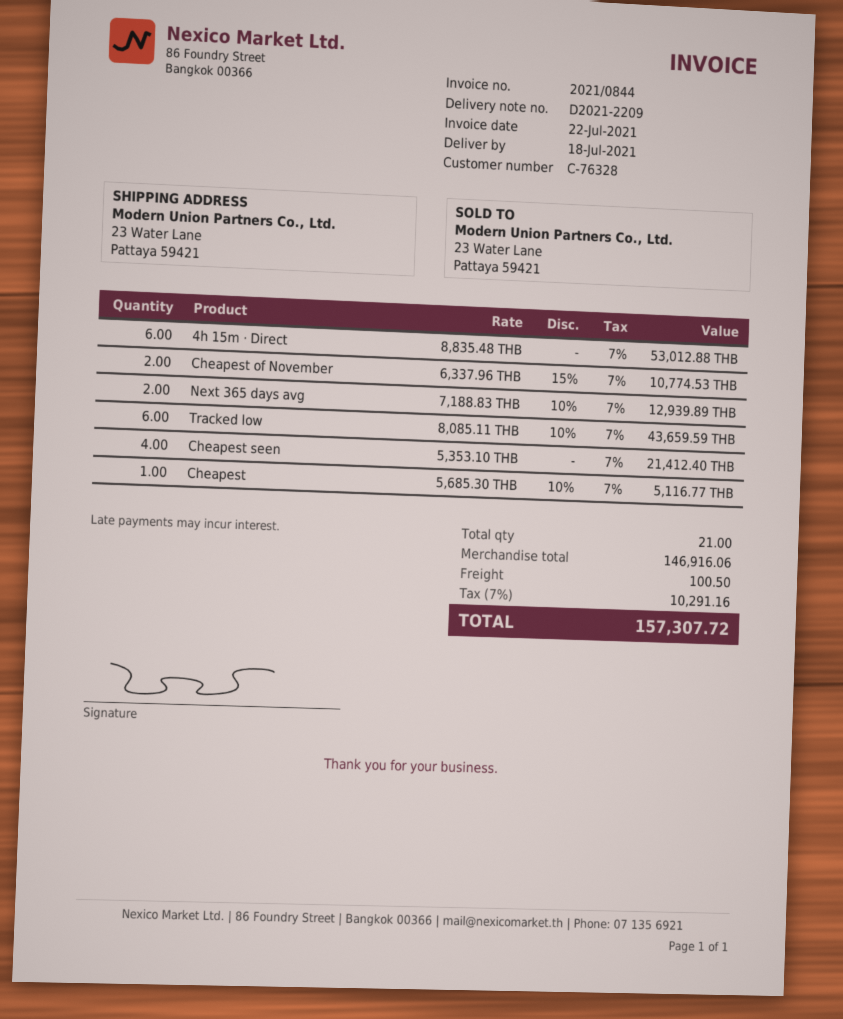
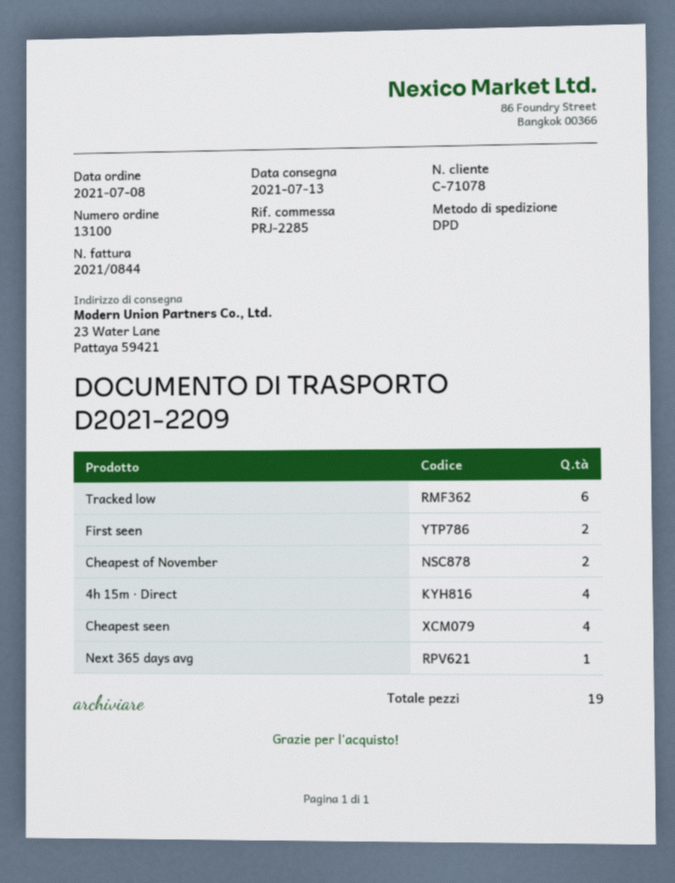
delivery date: 2021-07-18 -> 2021-07-13
customer number: C-76328 -> C-71078
4h 15m · Direct: 6 -> 4
Next 365 days avg: 2 -> 1
Cheapest: 1 -> none
First seen: none -> 2
total quantity: 21 -> 19

